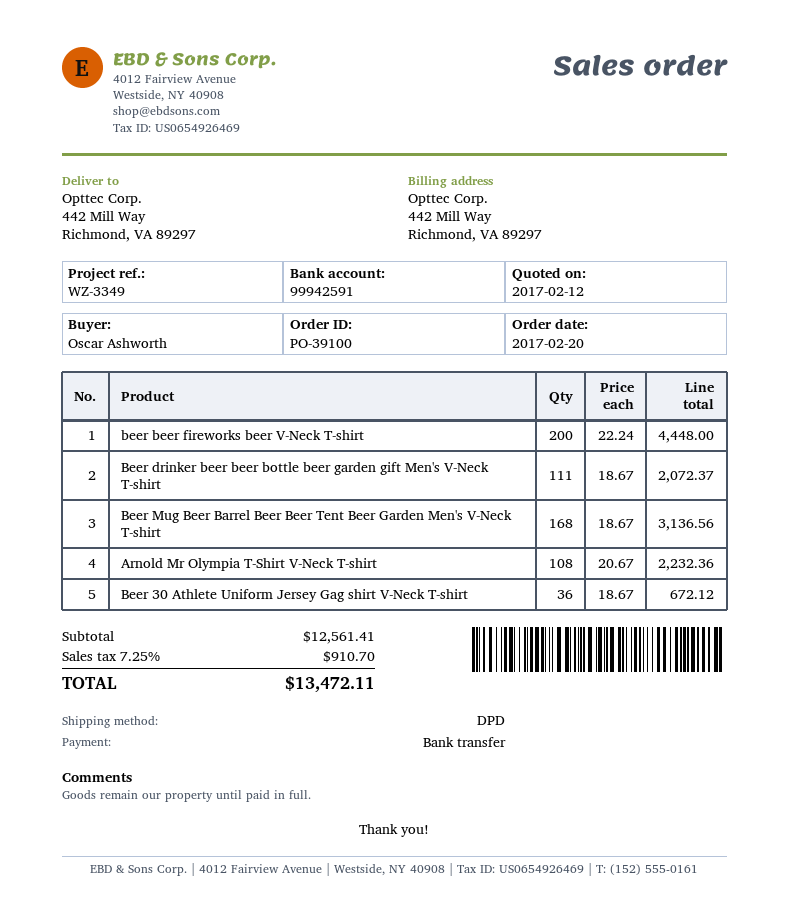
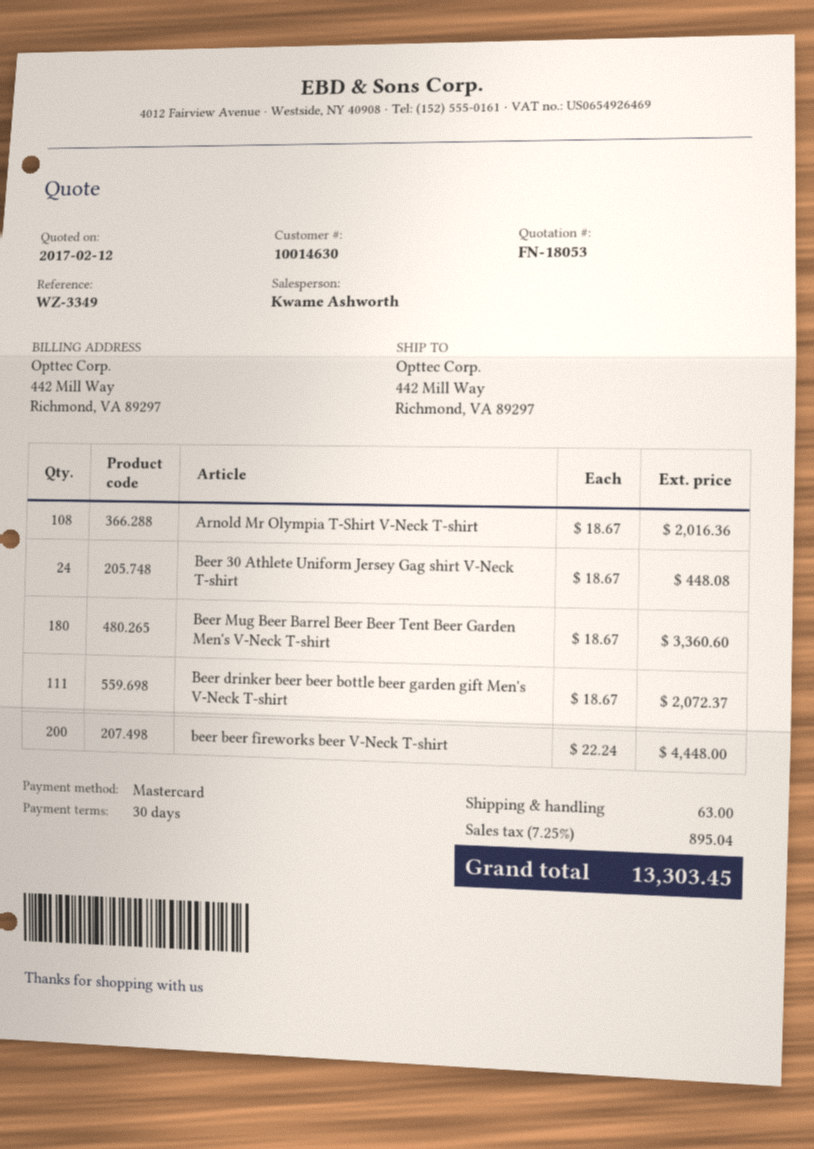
payment method: bank transfer -> Mastercard
Beer Mug Beer Barrel Beer Beer Tent Beer Garden Men's V-Neck T-shirt: 168 x 18.67 = 3136.56 -> 180 x 18.67 = 3360.60
Arnold Mr Olympia T-Shirt V-Neck T-shirt: 108 x 20.67 = 2232.36 -> 108 x 18.67 = 2016.36
Beer 30 Athlete Uniform Jersey Gag shirt V-Neck T-shirt: 36 x 18.67 = 672.12 -> 24 x 18.67 = 448.08
shipping: none -> 63.00
tax: 7.25% = 910.70 -> 7.25% = 895.04
total: 13472.11 -> 13303.45

